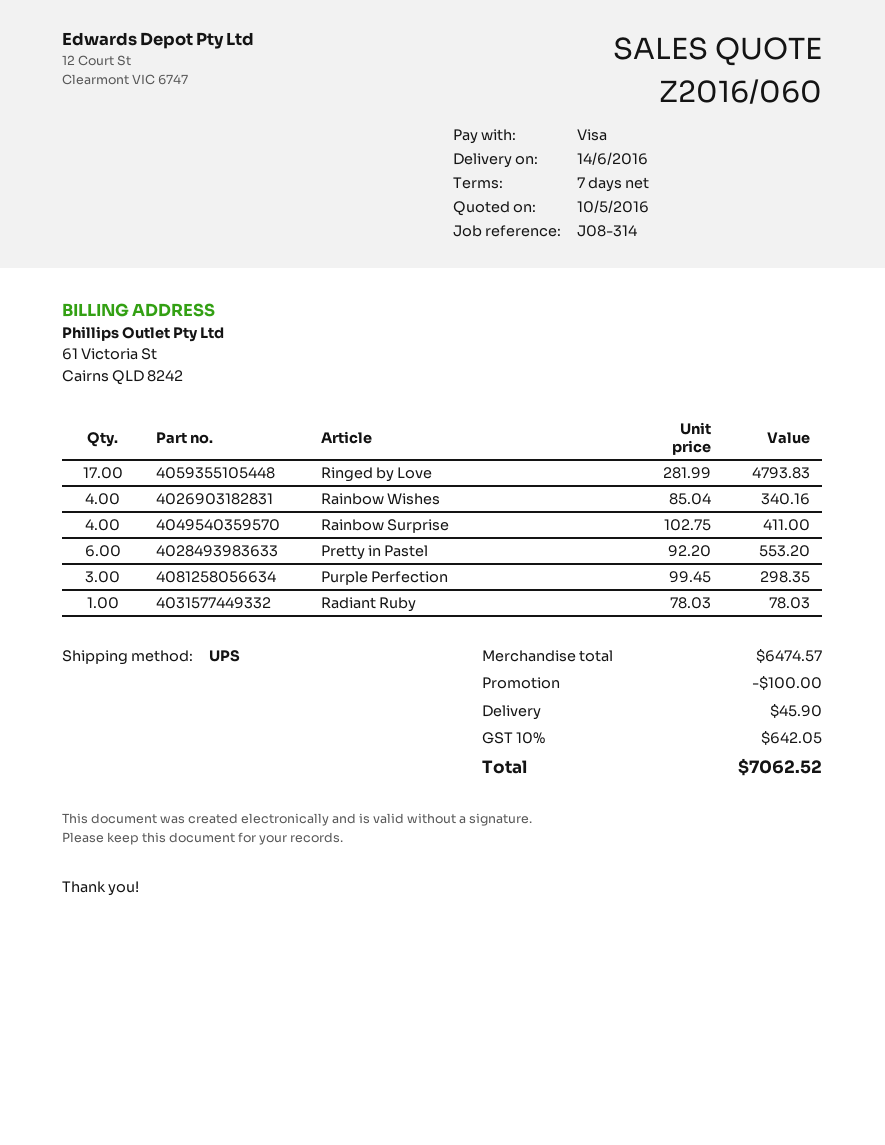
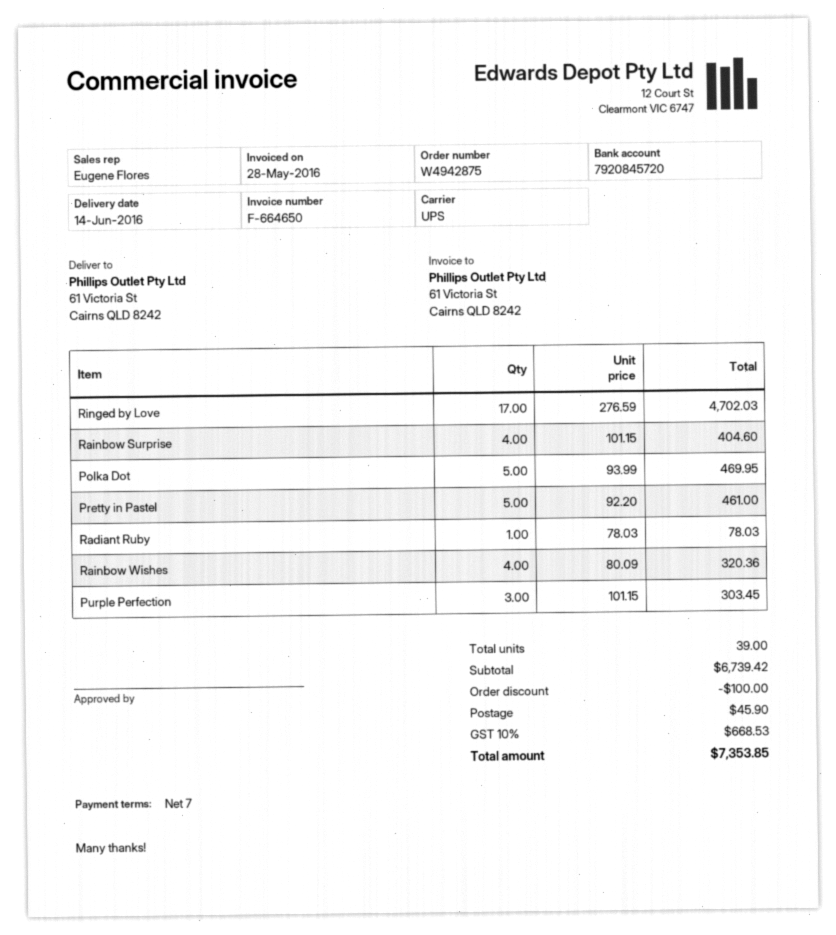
Ringed by Love: 17 x 281.99 = 4793.83 -> 17 x 276.59 = 4702.03
Rainbow Wishes: 4 x 85.04 = 340.16 -> 4 x 80.09 = 320.36
Rainbow Surprise: 4 x 102.75 = 411.00 -> 4 x 101.15 = 404.60
Pretty in Pastel: 6 x 92.20 = 553.20 -> 5 x 92.20 = 461.00
Purple Perfection: 3 x 99.45 = 298.35 -> 3 x 101.15 = 303.45
Polka Dot: none -> 5 x 93.99 = 469.95
subtotal: 6474.57 -> 6739.42
tax: 10% = 642.05 -> 10% = 668.53
total: 7062.52 -> 7353.85

